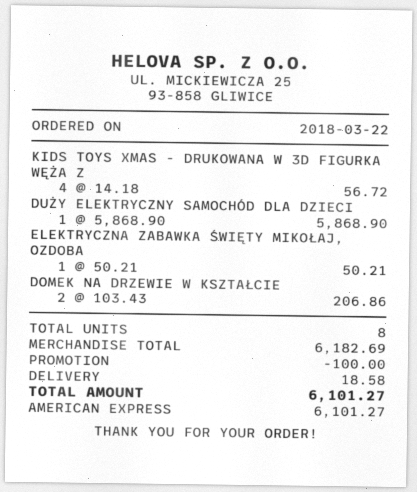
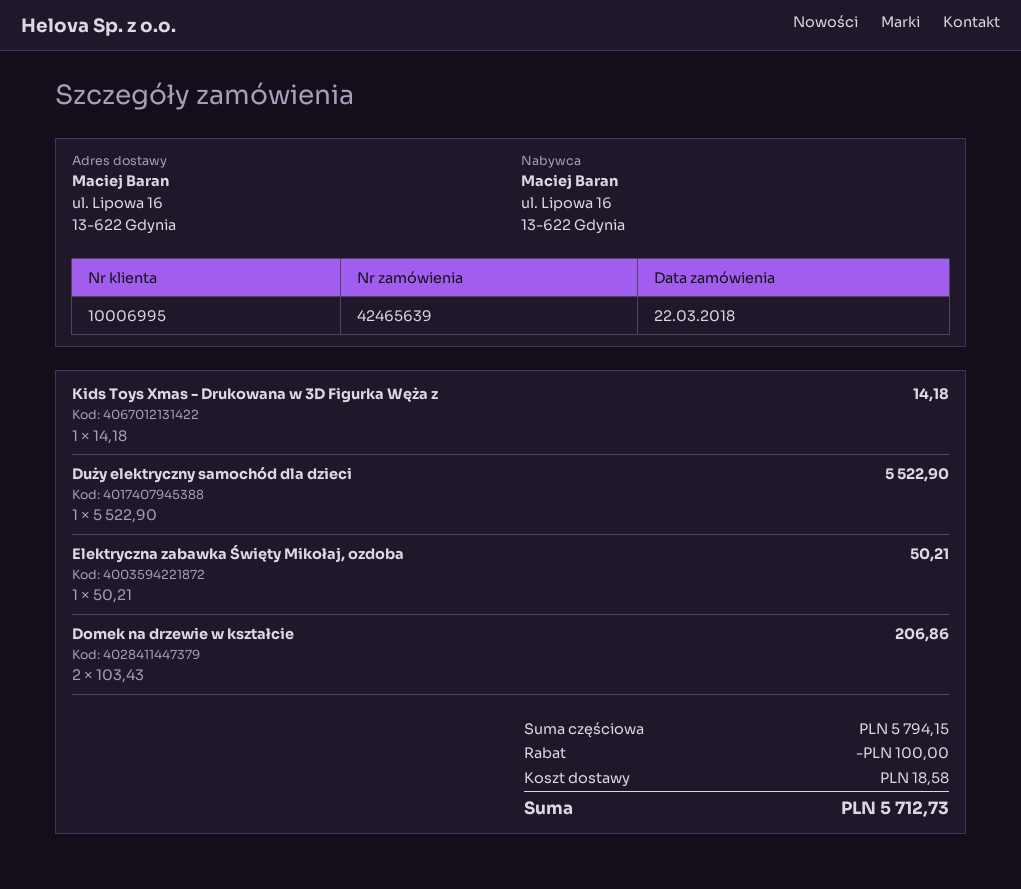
KIDS TOYS XMAS - DRUKOWANA W 3D FIGURKA WĘŻA Z: 4 x 14.18 = 56.72 -> 1 x 14.18 = 14.18
DUŻY ELEKTRYCZNY SAMOCHÓD DLA DZIECI: 1 x 5868.90 = 5868.90 -> 1 x 5522.90 = 5522.90
subtotal: 6182.69 -> 5794.15
total: 6101.27 -> 5712.73

